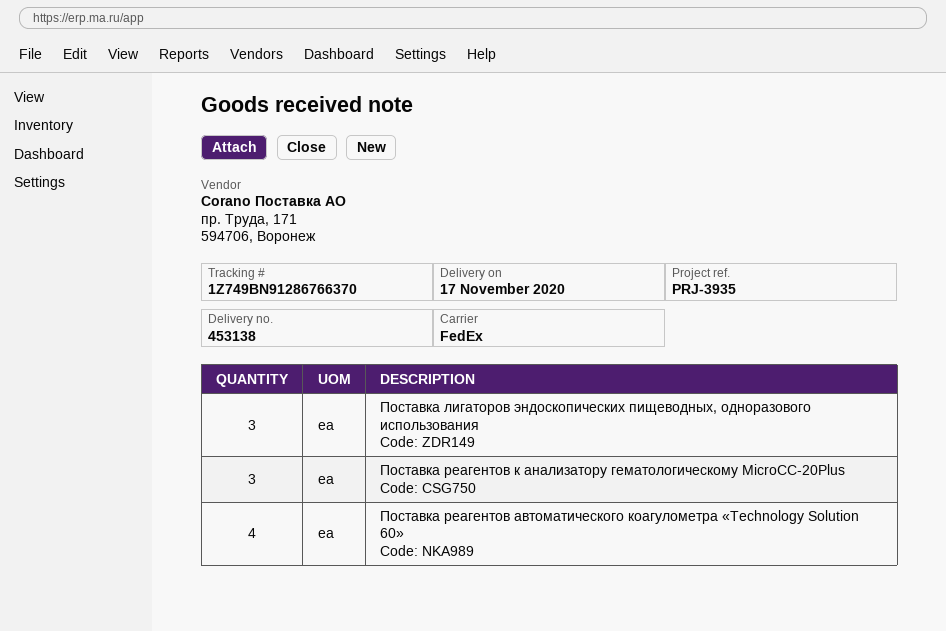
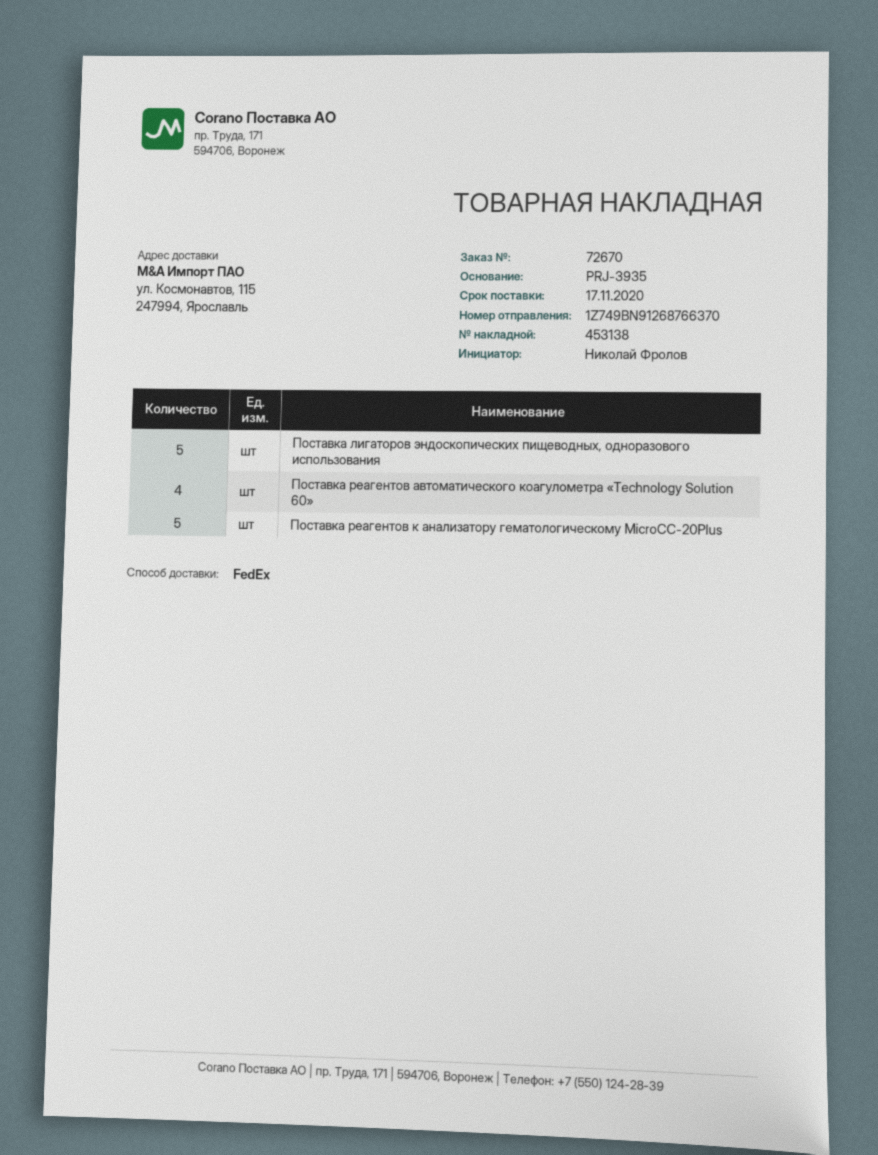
tracking number: 1Z749BN91286766370 -> 1Z749BN91268766370
Поставка лигаторов эндоскопических пищеводных, одноразового использования: 3 -> 5
Поставка реагентов к анализатору гематологическому MicroCC-20Plus: 3 -> 5

